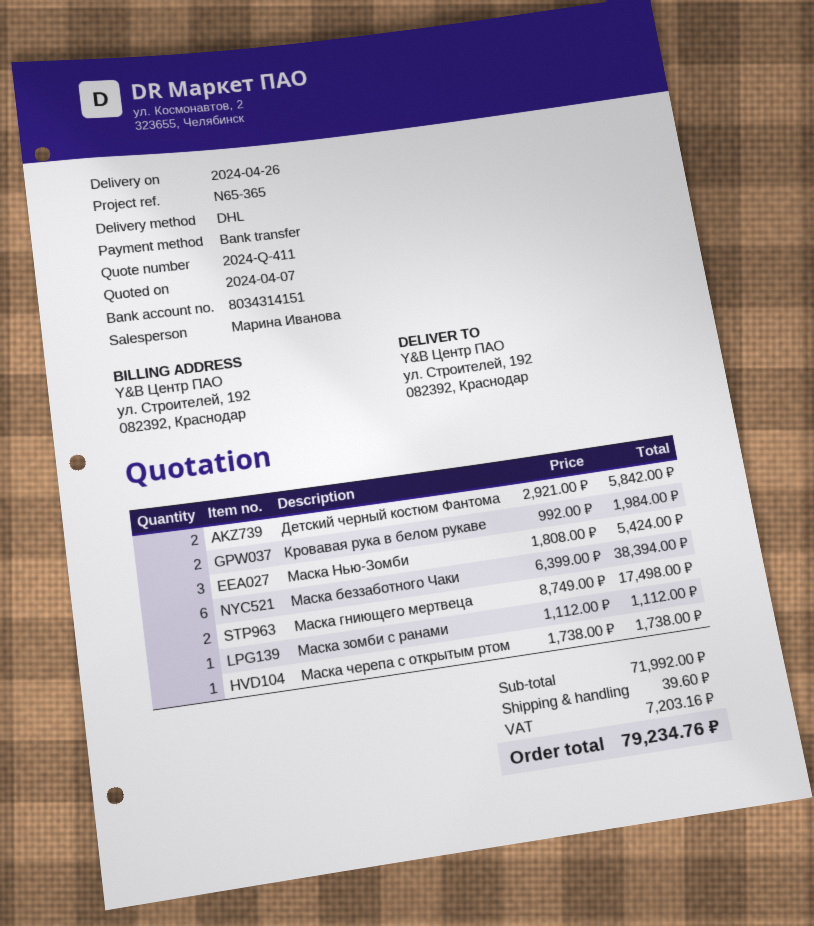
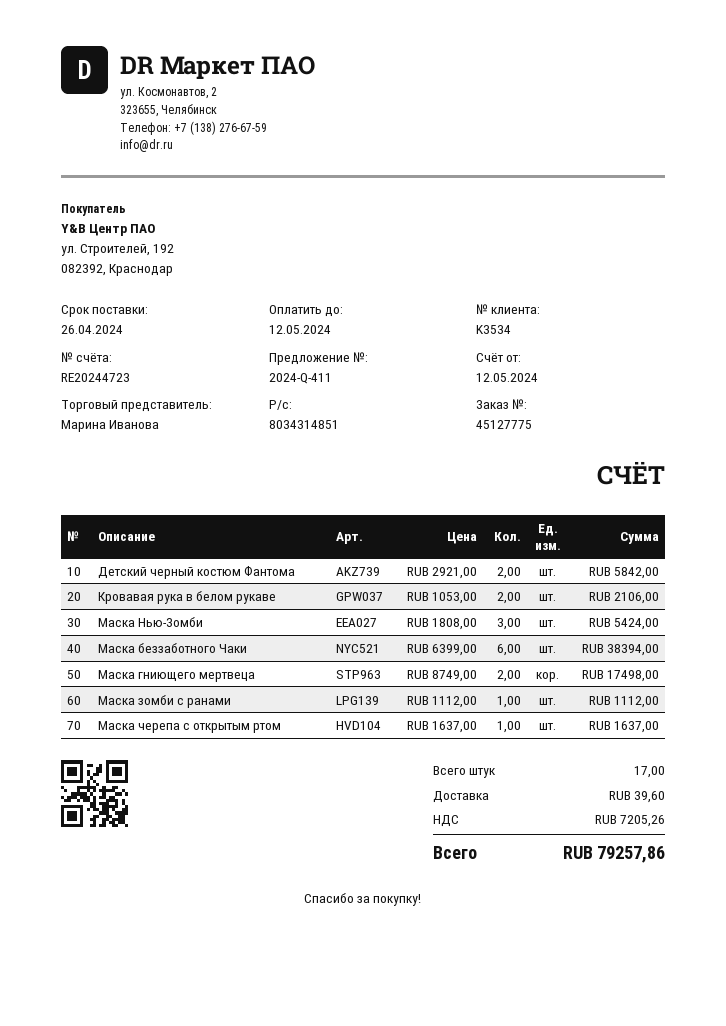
bank account: 8034314151 -> 8034314851
Кровавая рука в белом рукаве: 2 x 992.00 = 1984.00 -> 2 x 1053.00 = 2106.00
Маска черепа с открытым ртом: 1 x 1738.00 = 1738.00 -> 1 x 1637.00 = 1637.00
tax: 7203.16 -> 7205.26
total: 79234.76 -> 79257.86

